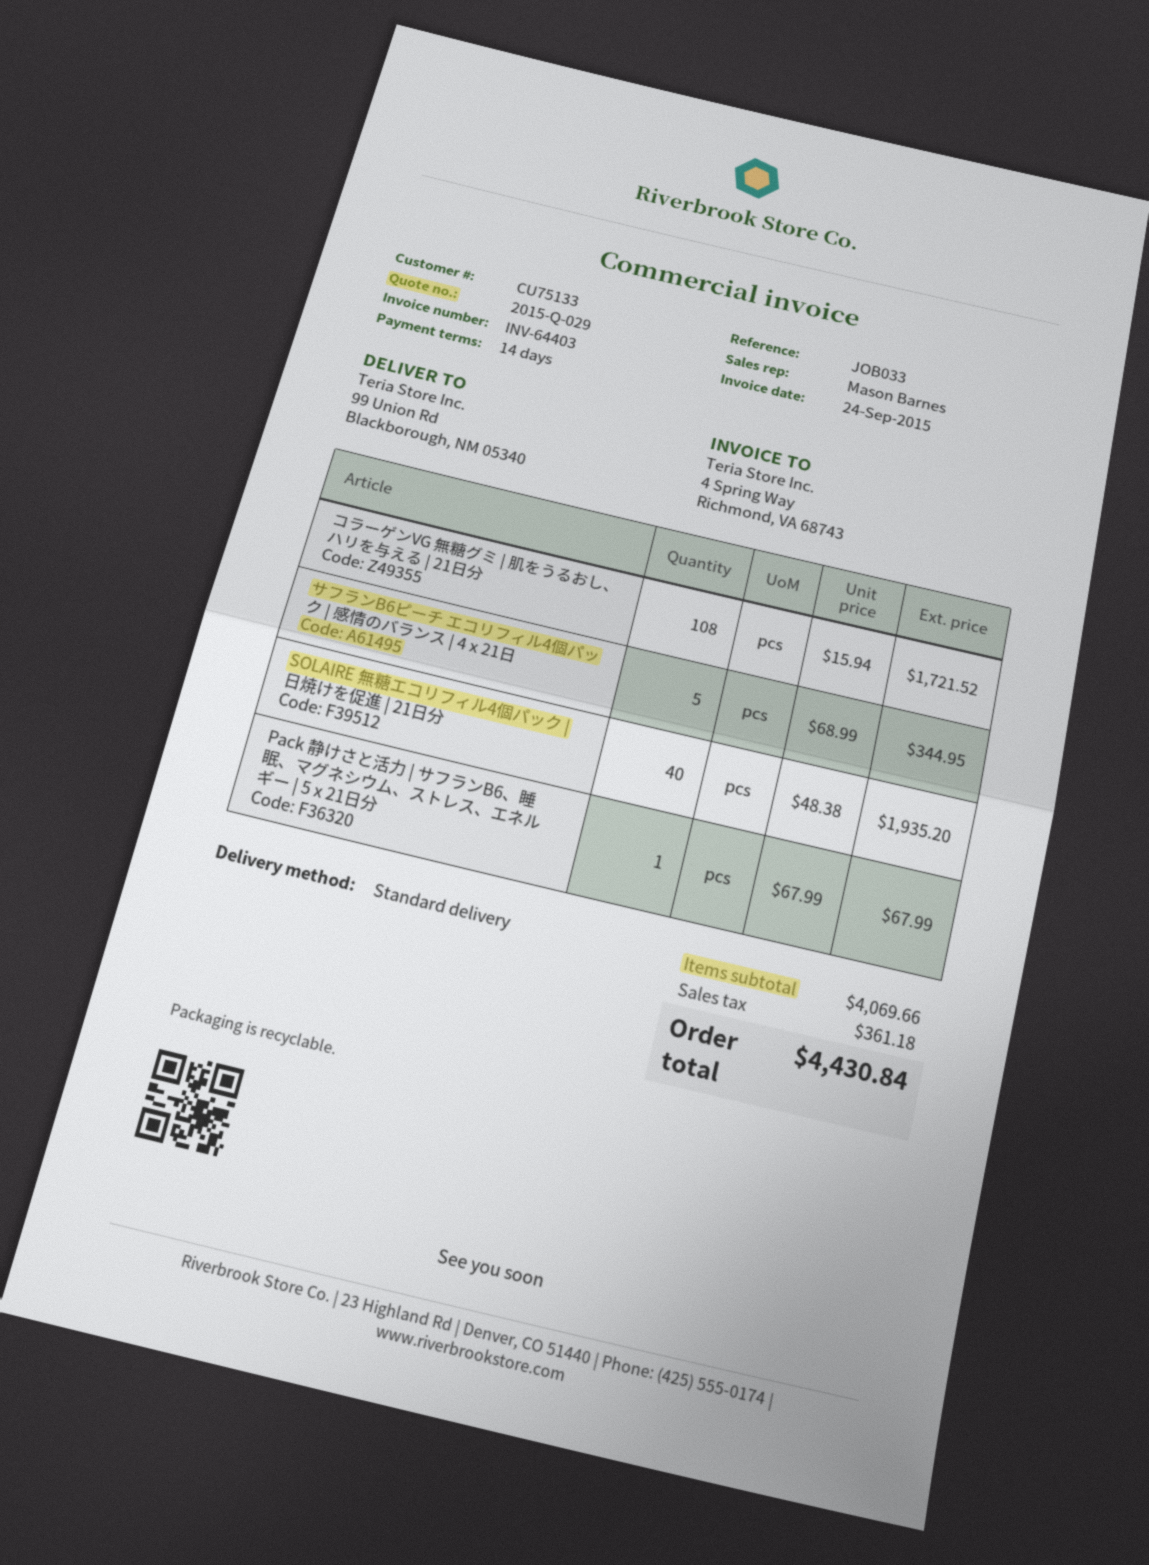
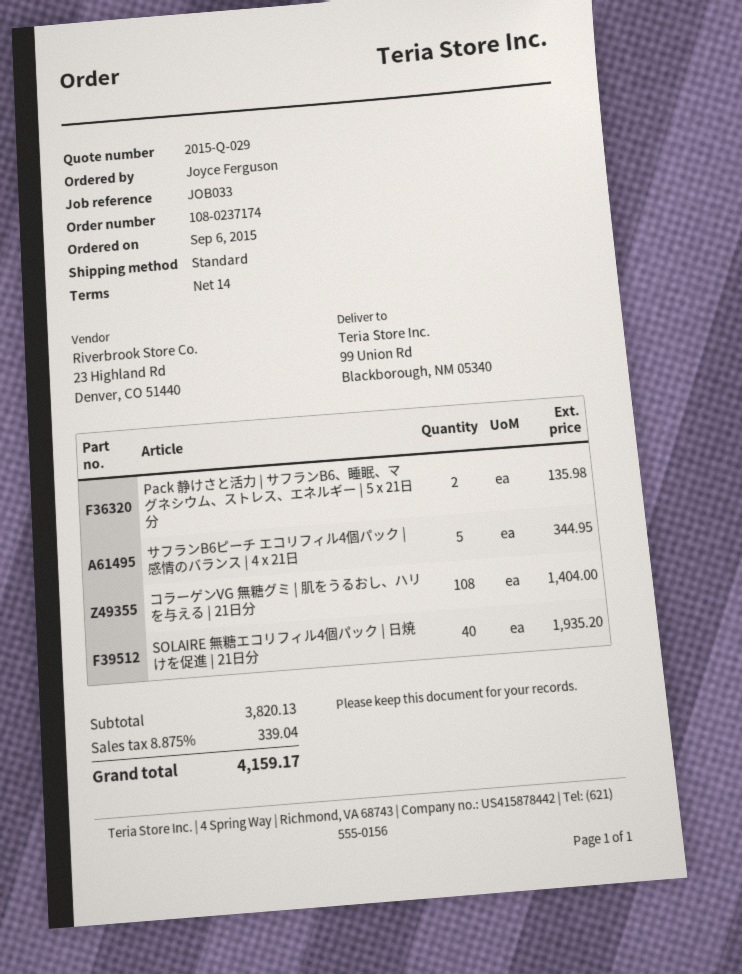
コラーゲンVG 無糖グミ | 肌をうるおし、ハリを与える | 21日分: 108 for 1721.52 -> 108 for 1404.00
Pack 静けさと活力 | サフランB6、睡眠、マグネシウム、ストレス、エネルギー | 5 x 21日分: 1 for 67.99 -> 2 for 135.98
subtotal: 4069.66 -> 3820.13
tax: 361.18 -> 339.04
total: 4430.84 -> 4159.17

